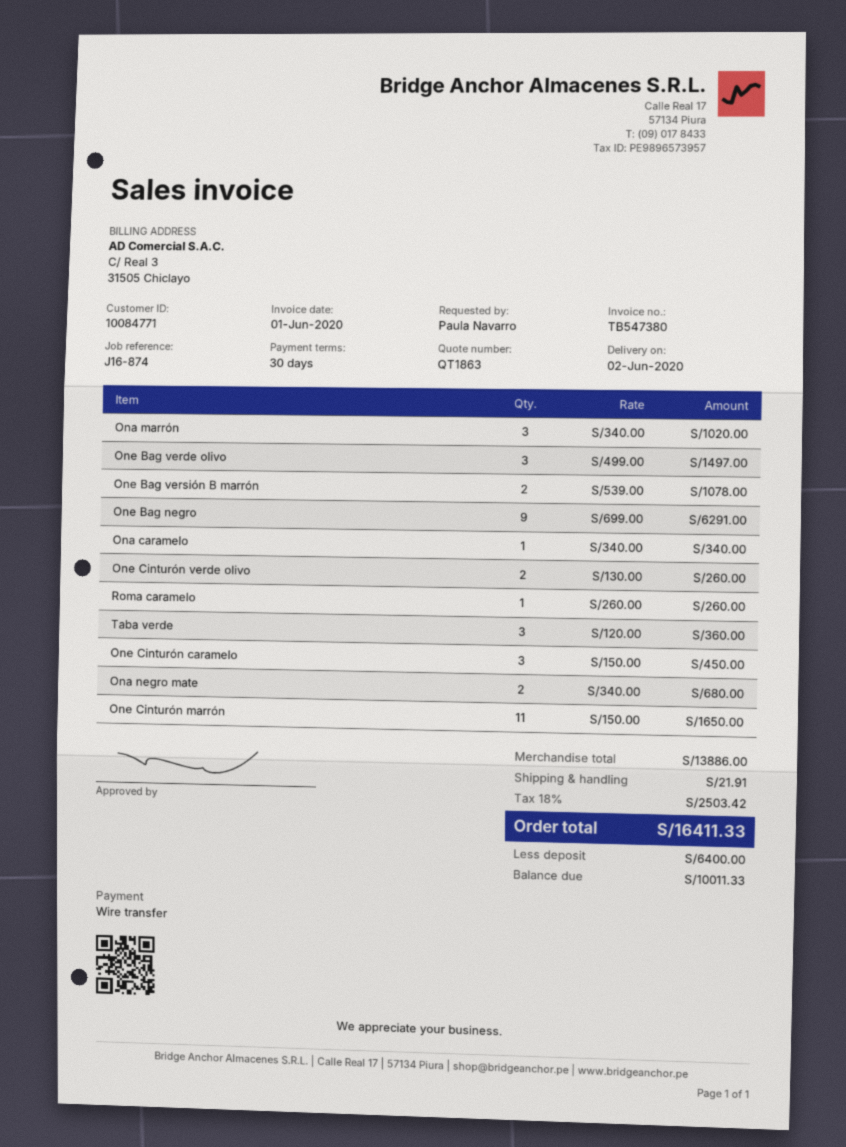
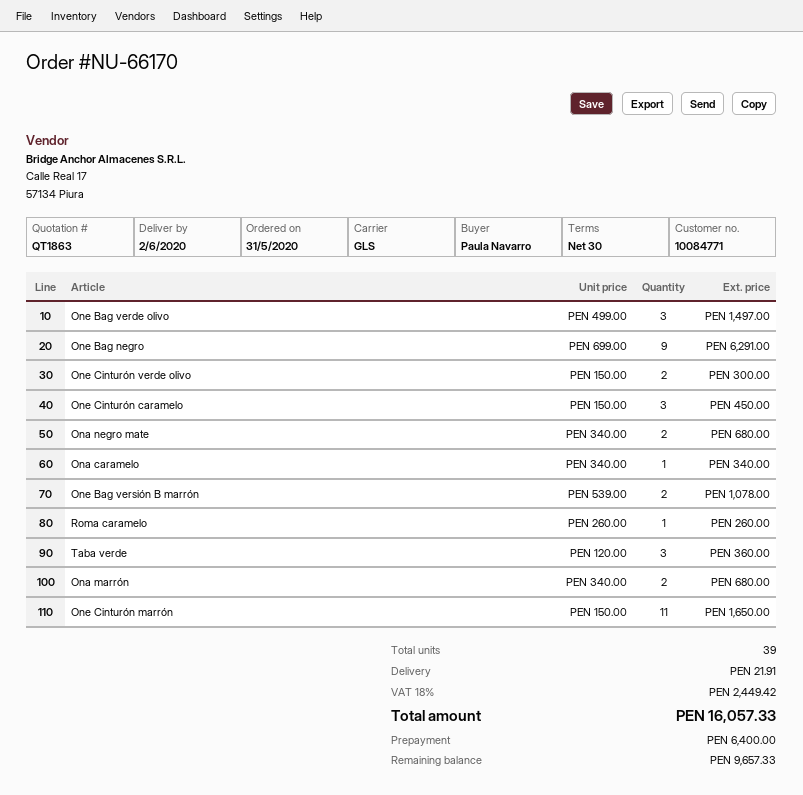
Ona marrón: 3 x 340.00 = 1020.00 -> 2 x 340.00 = 680.00
One Cinturón verde olivo: 2 x 130.00 = 260.00 -> 2 x 150.00 = 300.00
tax: 18% = 2503.42 -> 18% = 2449.42
total: 16411.33 -> 16057.33
balance: 10011.33 -> 9657.33

